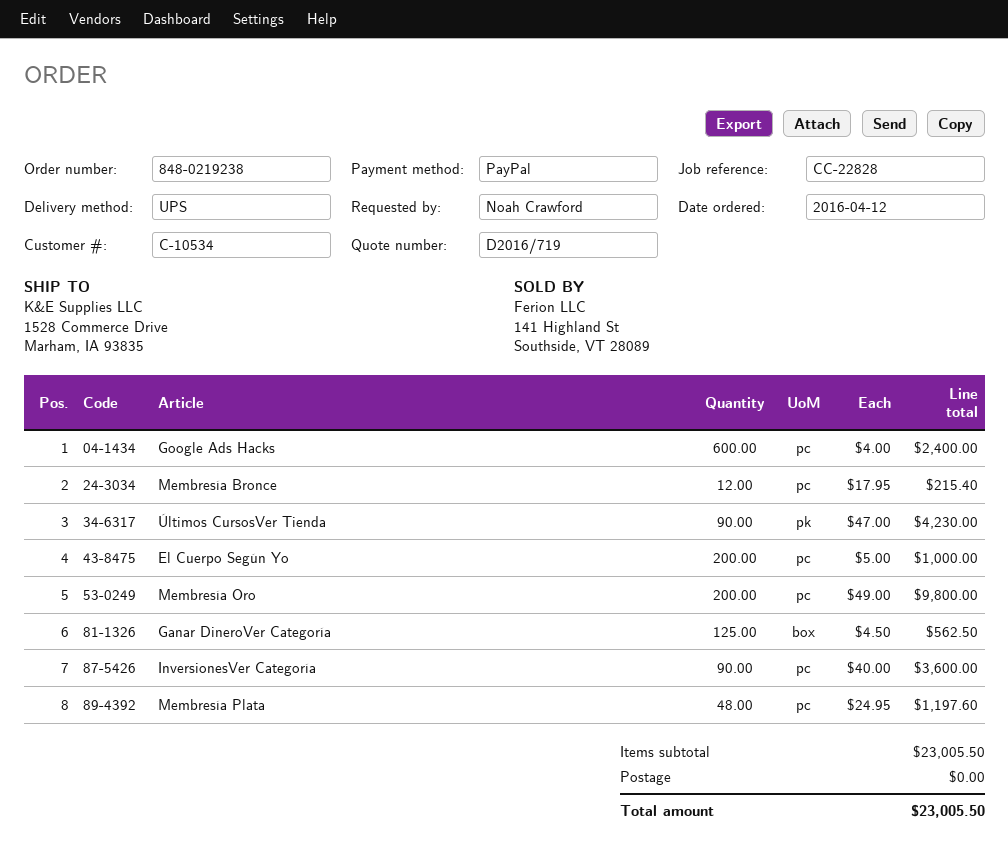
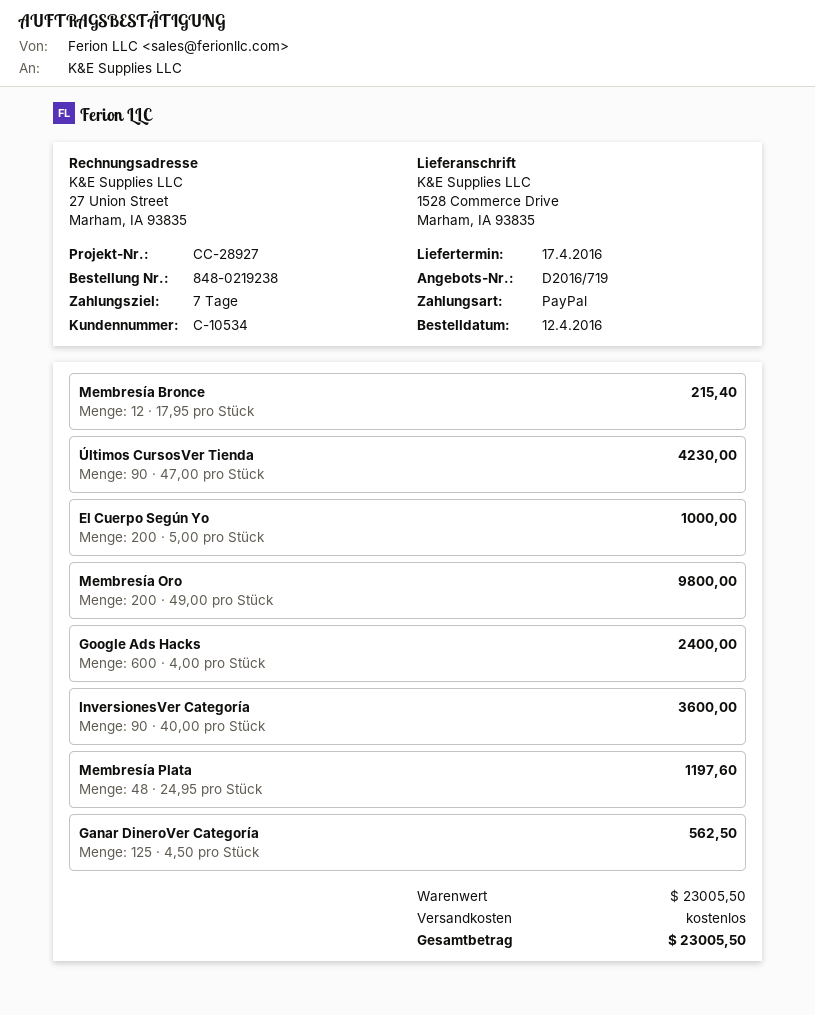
reference: CC-22828 -> CC-28927

